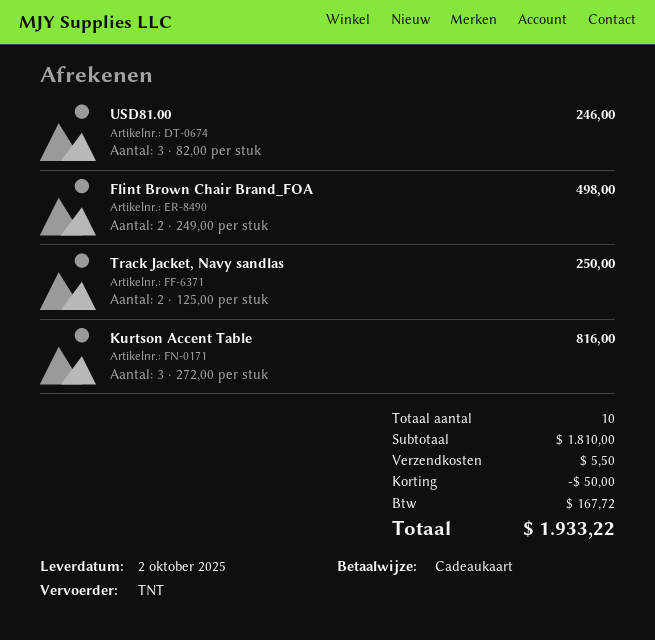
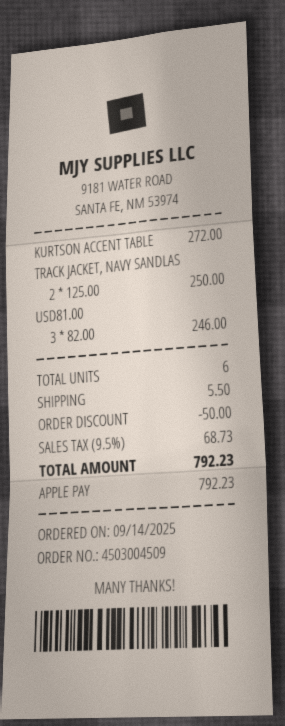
payment method: gift card -> Apple Pay
Flint Brown Chair Brand_FOA: 2 x 249.00 = 498.00 -> none
Kurtson Accent Table: 3 x 272.00 = 816.00 -> 1 x 272.00 = 272.00
total quantity: 10 -> 6
tax: 167.72 -> 68.73
total: 1933.22 -> 792.23

